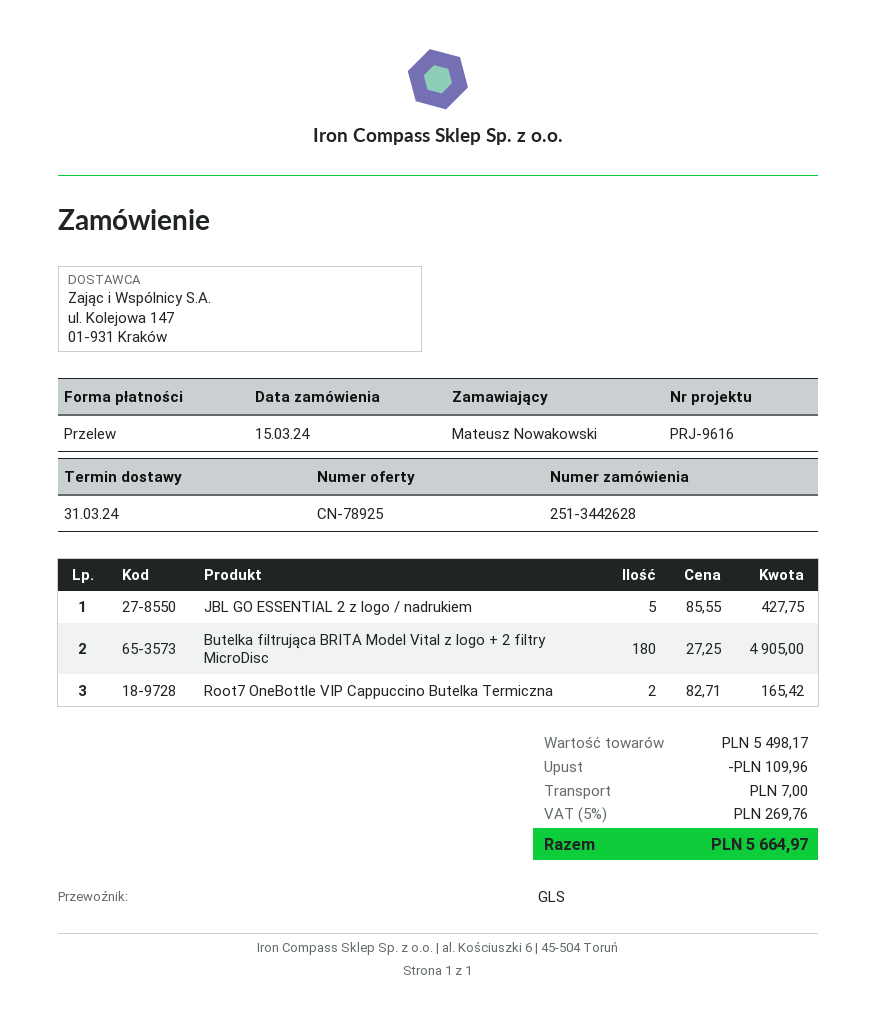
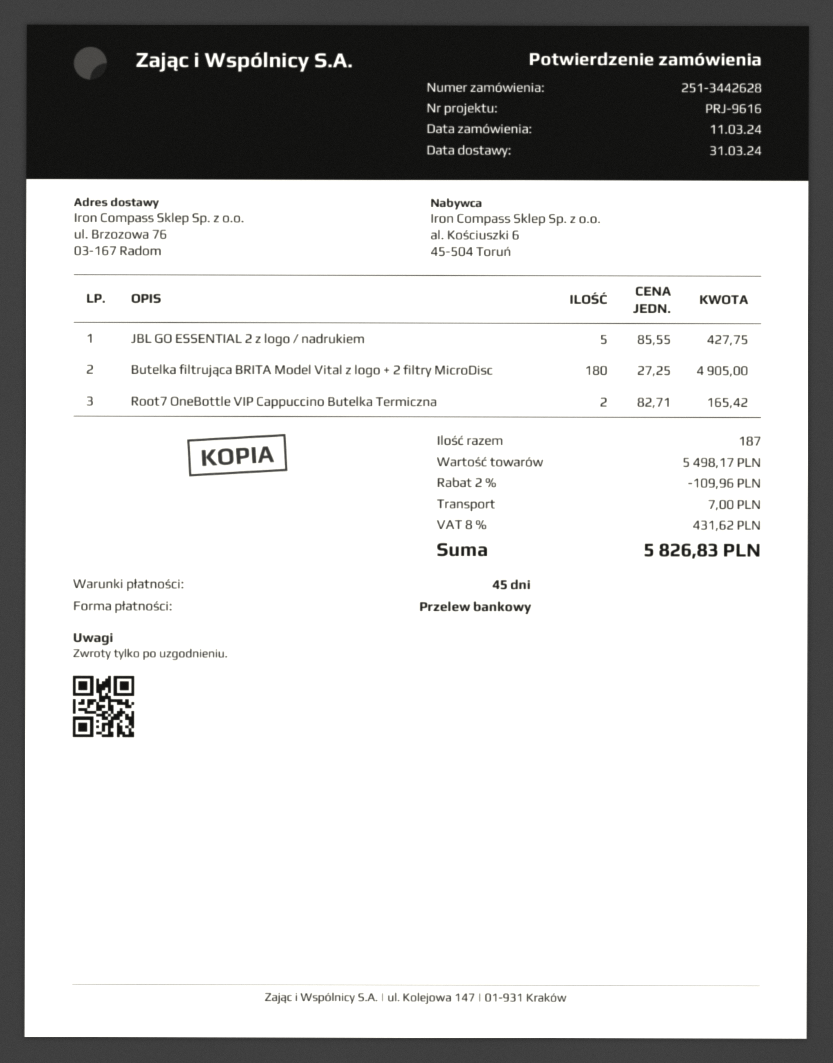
order date: 2024-03-15 -> 2024-03-11
tax: 5% = 269.76 -> 8% = 431.62
total: 5664.97 -> 5826.83

